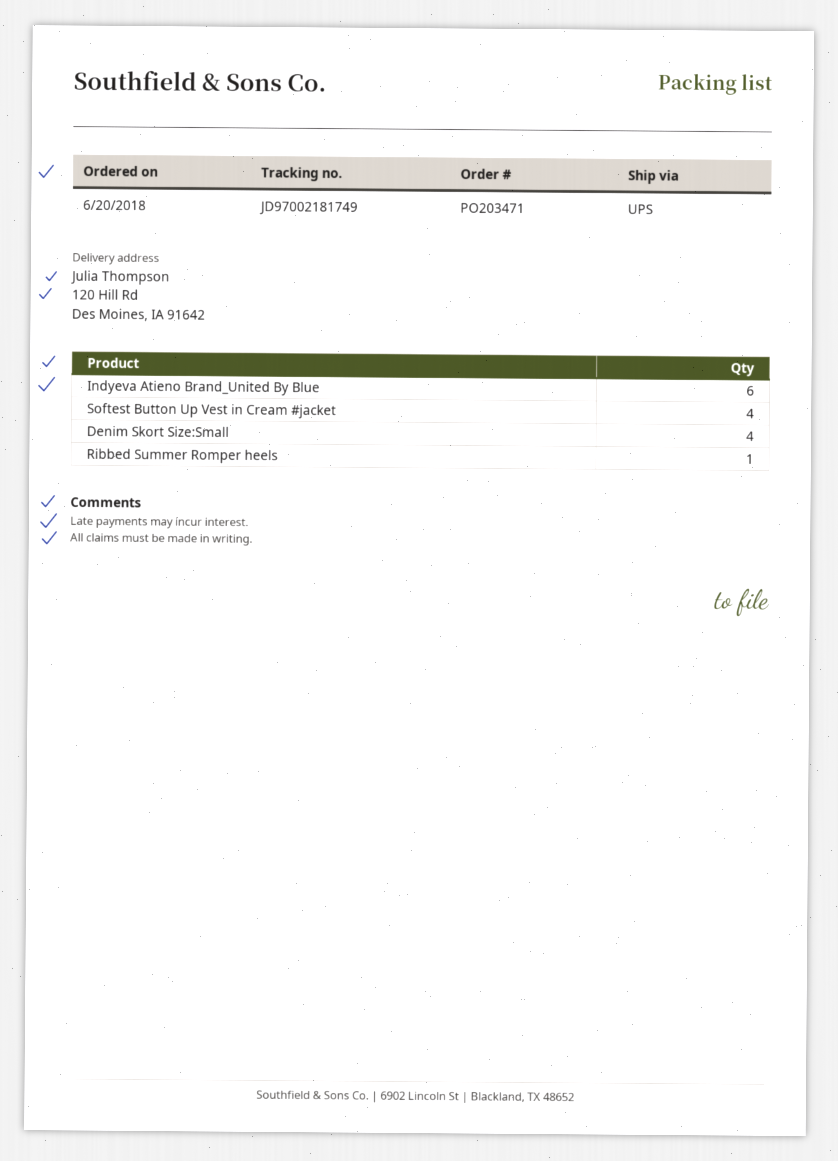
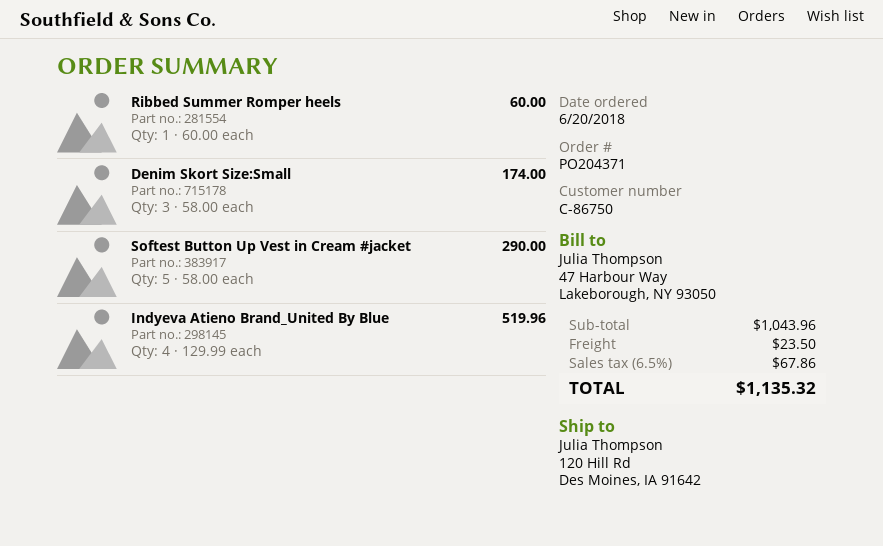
order number: PO203471 -> PO204371
Indyeva Atieno Brand_United By Blue: 6 -> 4
Softest Button Up Vest in Cream #jacket: 4 -> 5
Denim Skort Size:Small: 4 -> 3

